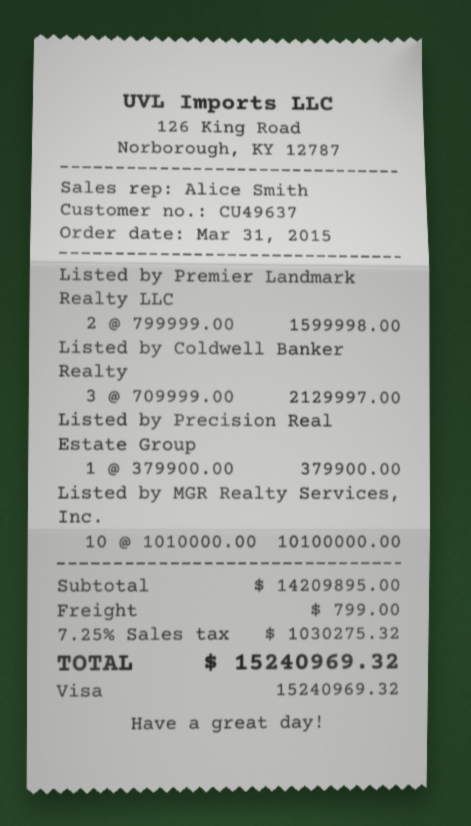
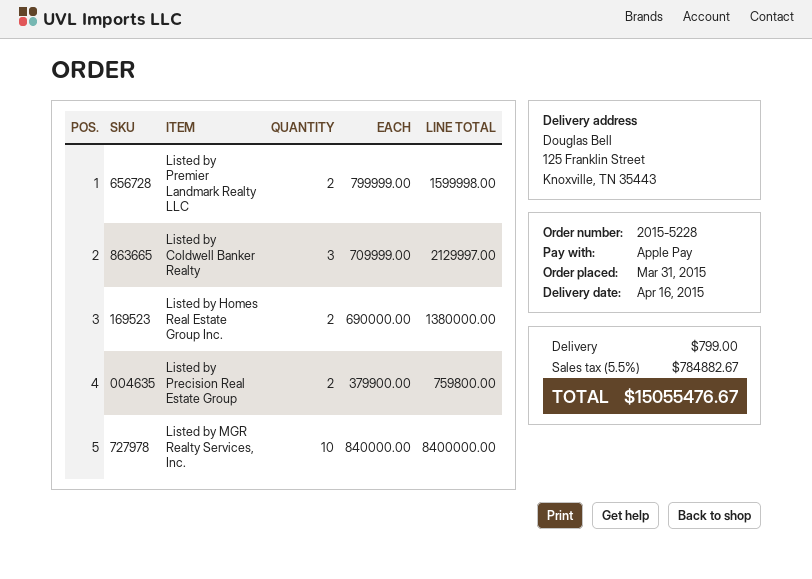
payment method: Visa -> Apple Pay
Listed by Precision Real Estate Group: 1 x 379900.00 = 379900.00 -> 2 x 379900.00 = 759800.00
Listed by MGR Realty Services, Inc.: 10 x 1010000.00 = 10100000.00 -> 10 x 840000.00 = 8400000.00
Listed by Homes Real Estate Group Inc.: none -> 2 x 690000.00 = 1380000.00
tax: 7.25% = 1030275.32 -> 5.5% = 784882.67
total: 15240969.32 -> 15055476.67

